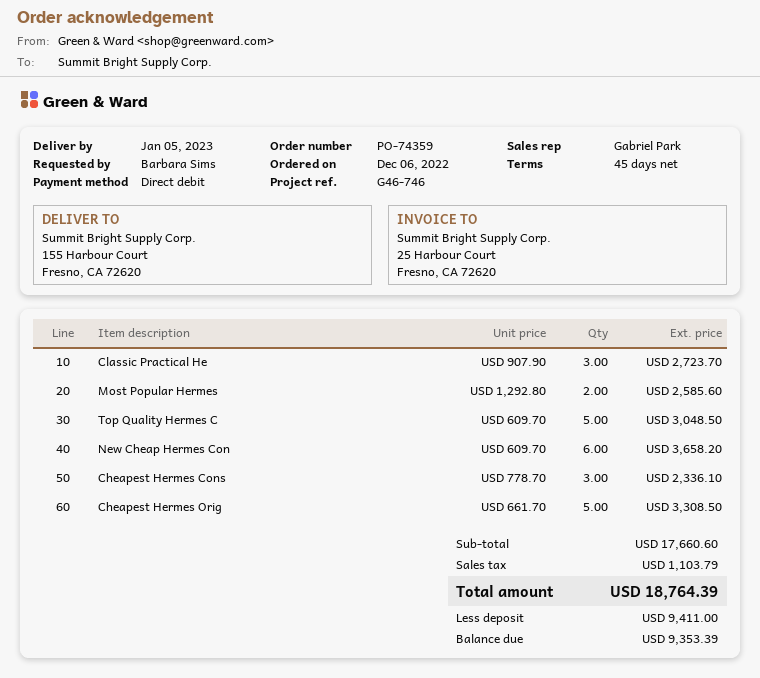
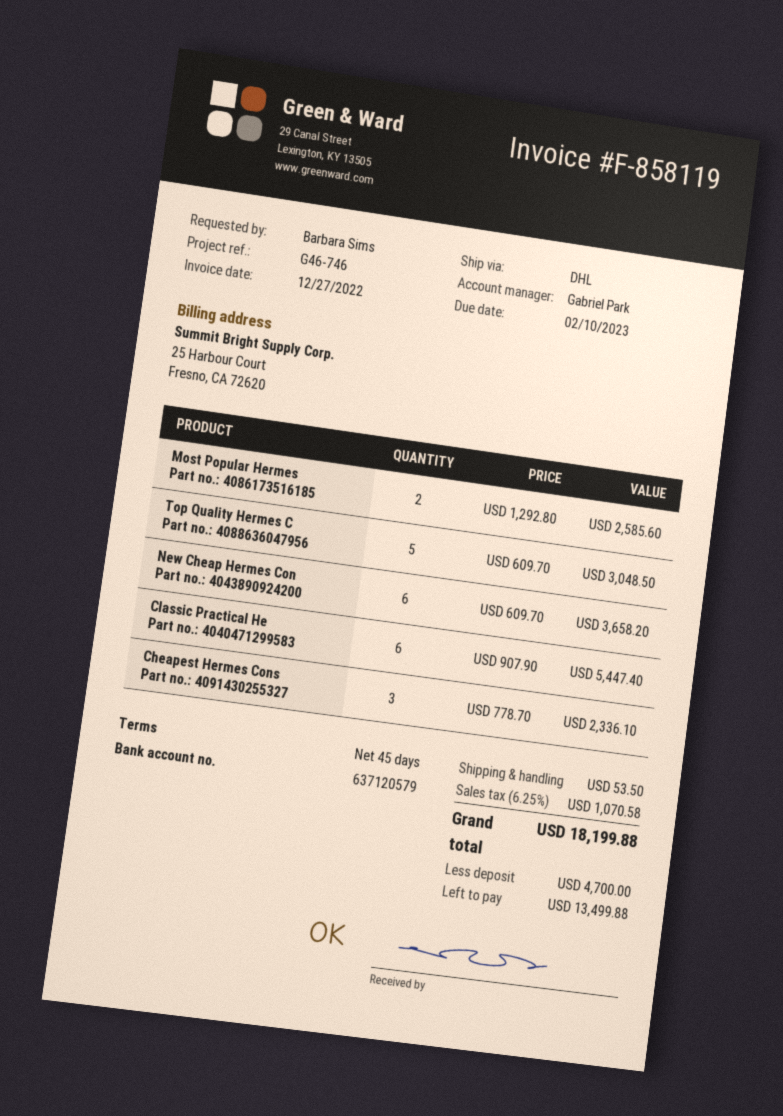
Classic Practical He: 3 x 907.90 = 2723.70 -> 6 x 907.90 = 5447.40
Cheapest Hermes Orig: 5 x 661.70 = 3308.50 -> none
shipping: none -> 53.50
tax: 1103.79 -> 1070.58
total: 18764.39 -> 18199.88
deposit: 9411.00 -> 4700.00
balance: 9353.39 -> 13499.88

